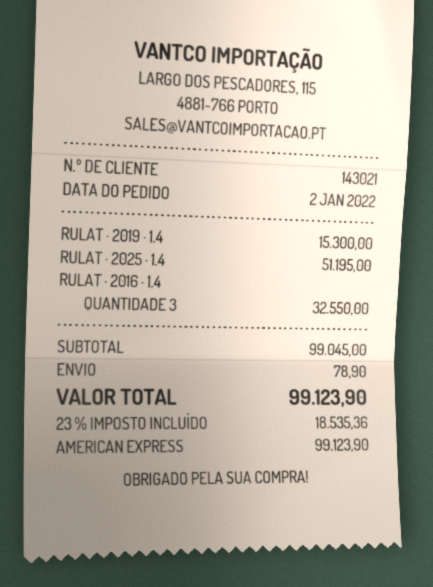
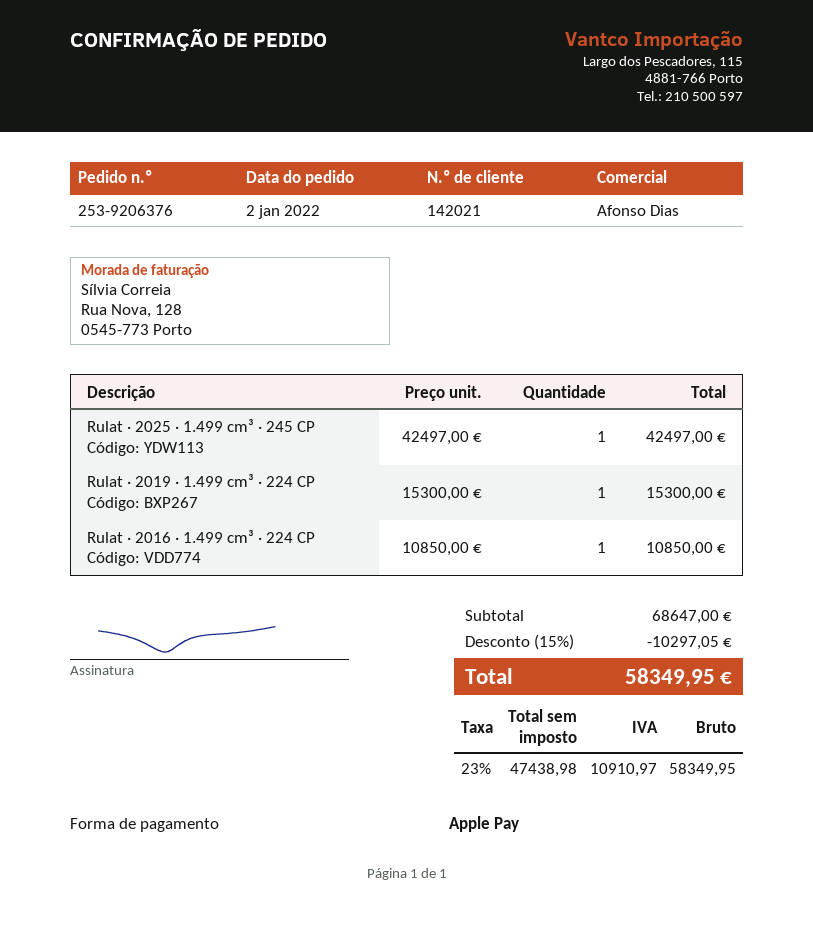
customer number: 143021 -> 142021
payment method: American Express -> Apple Pay
RULAT · 2025 · 1.4: 1 for 51195.00 -> 1 for 42497.00
RULAT · 2016 · 1.4: 3 for 32550.00 -> 1 for 10850.00
subtotal: 99045.00 -> 68647.00
discount: none -> 15% = 10297.05
shipping: 78.90 -> none
tax: 23% = 18535.36 -> 23% = 10910.97
total: 99123.90 -> 58349.95

